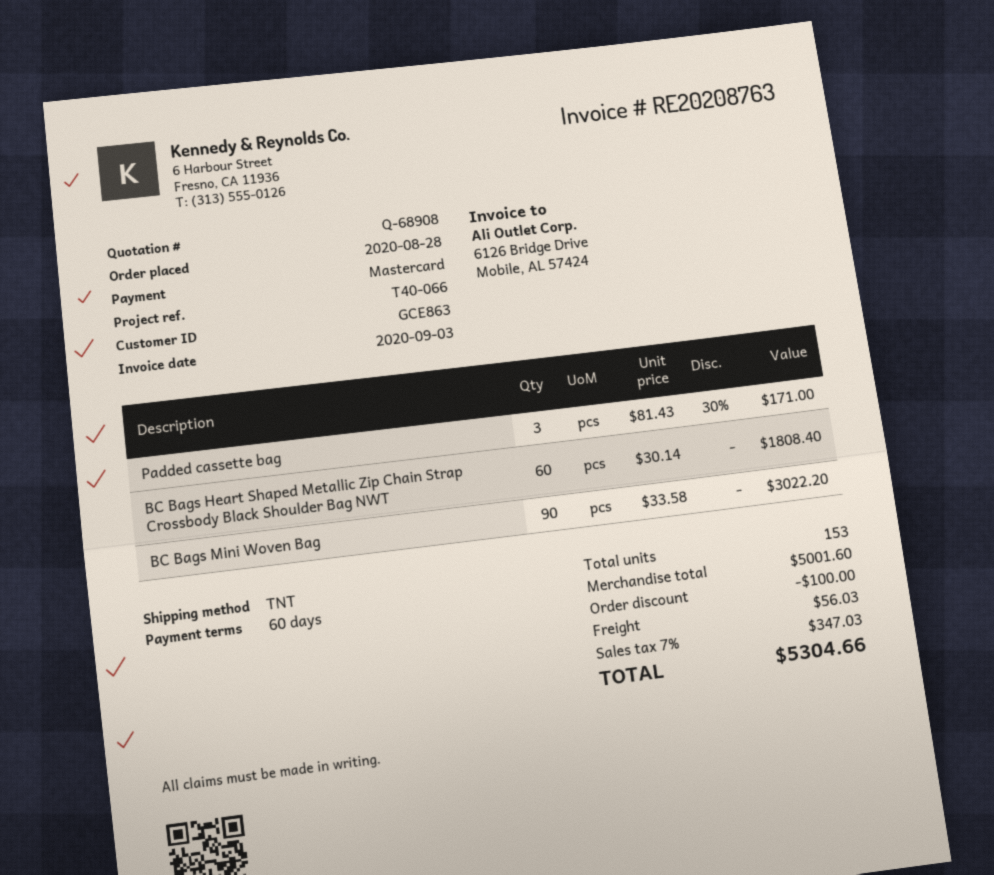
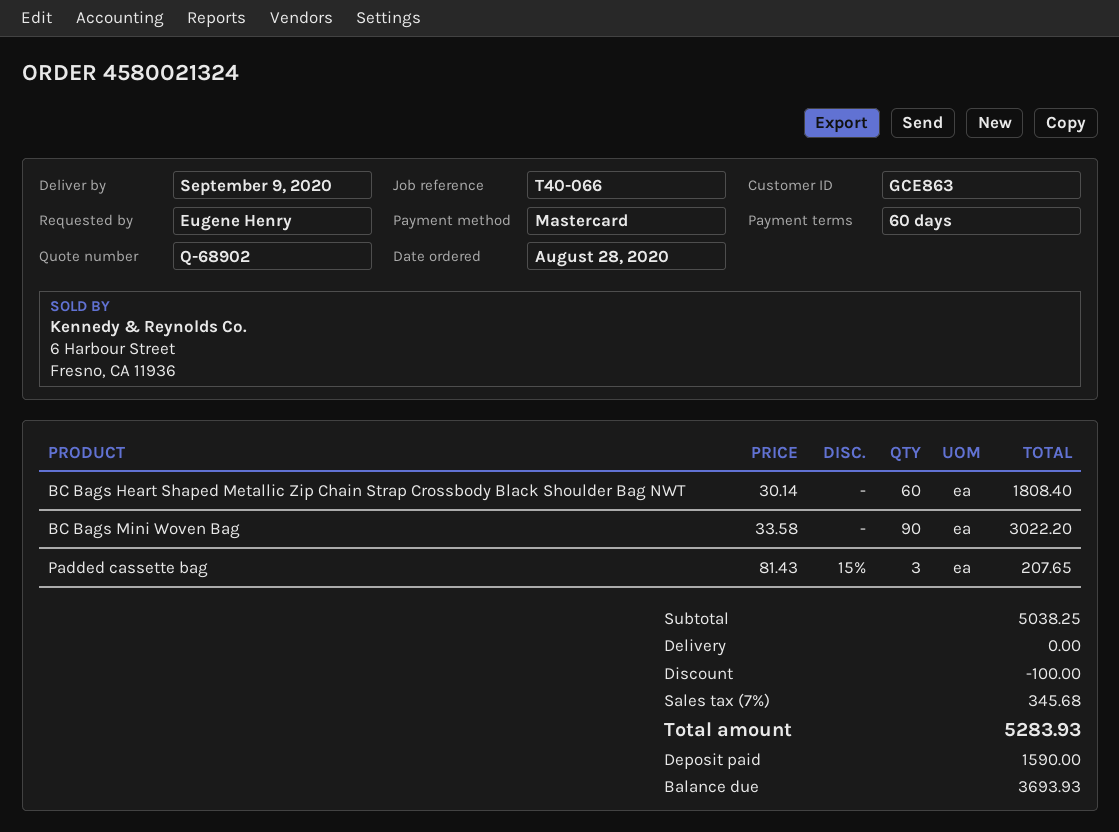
quote number: Q-68908 -> Q-68902
Padded cassette bag: 3 x 81.43 - 30% = 171.00 -> 3 x 81.43 - 15% = 207.65
subtotal: 5001.60 -> 5038.25
shipping: 56.03 -> 0.00
tax: 7% = 347.03 -> 7% = 345.68
total: 5304.66 -> 5283.93

